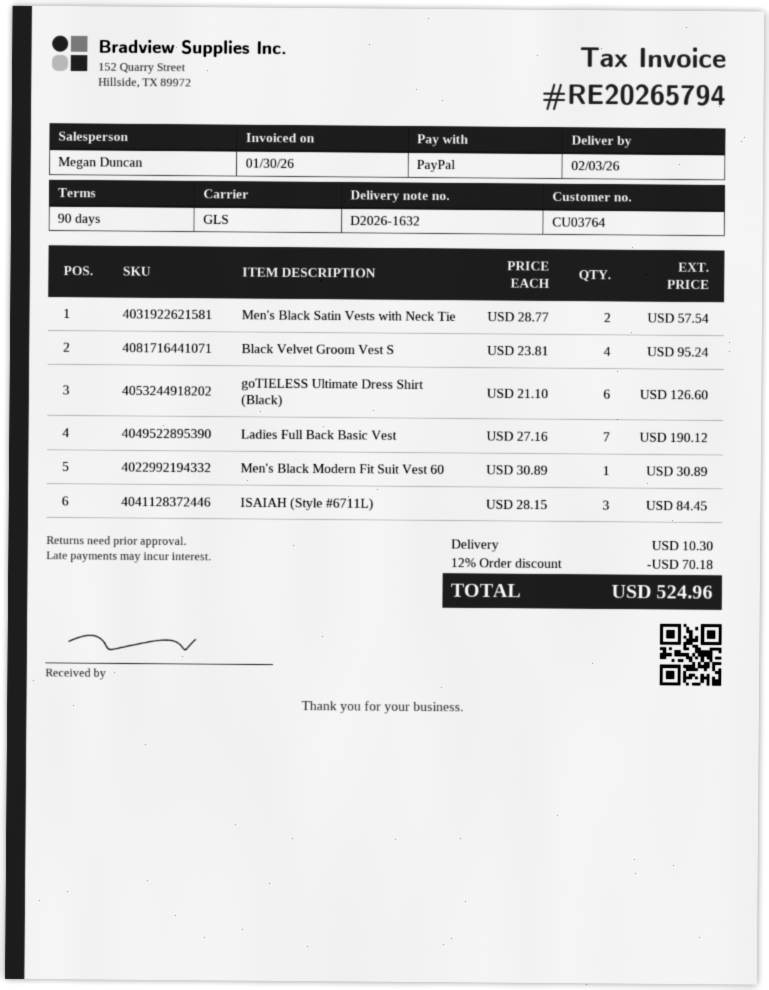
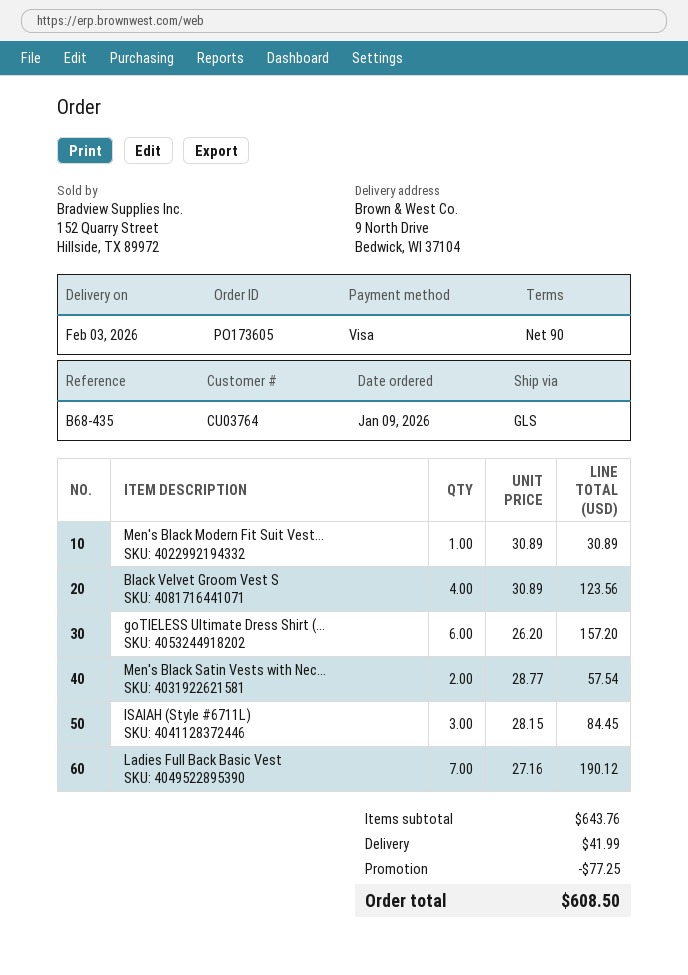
payment method: PayPal -> Visa
Black Velvet Groom Vest S: 4 x 23.81 = 95.24 -> 4 x 30.89 = 123.56
goTIELESS Ultimate Dress Shirt (Black): 6 x 21.10 = 126.60 -> 6 x 26.20 = 157.20
discount: 70.18 -> 77.25
shipping: 10.30 -> 41.99
total: 524.96 -> 608.50

